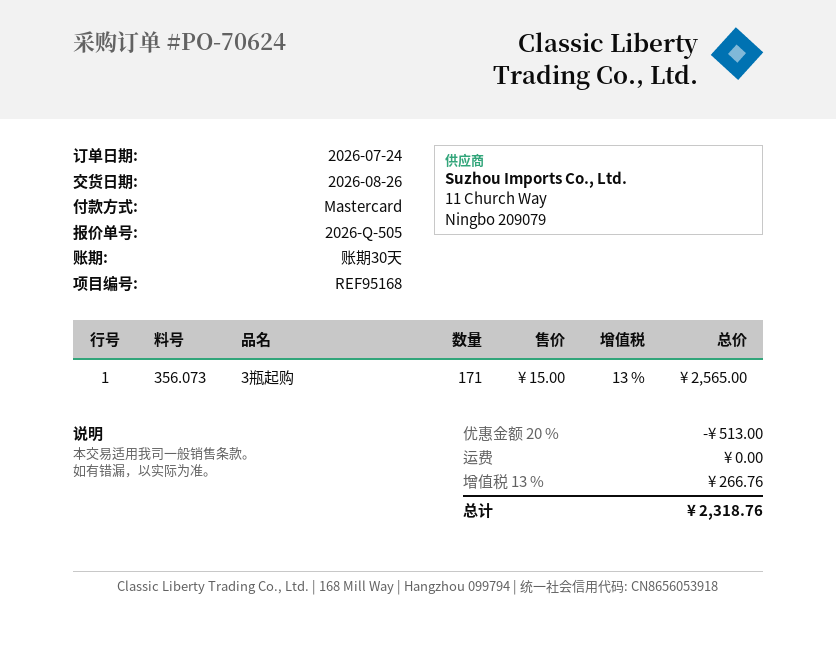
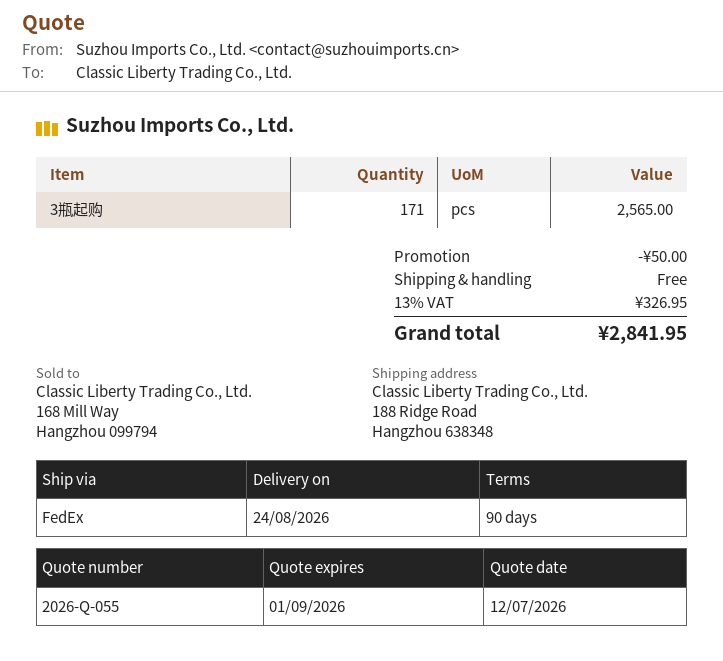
quote number: 2026-Q-505 -> 2026-Q-055
delivery date: 2026-08-26 -> 2026-08-24
payment terms: 30 days -> 90 days
discount: 513.00 -> 50.00
tax: 13% = 266.76 -> 13% = 326.95
total: 2318.76 -> 2841.95

